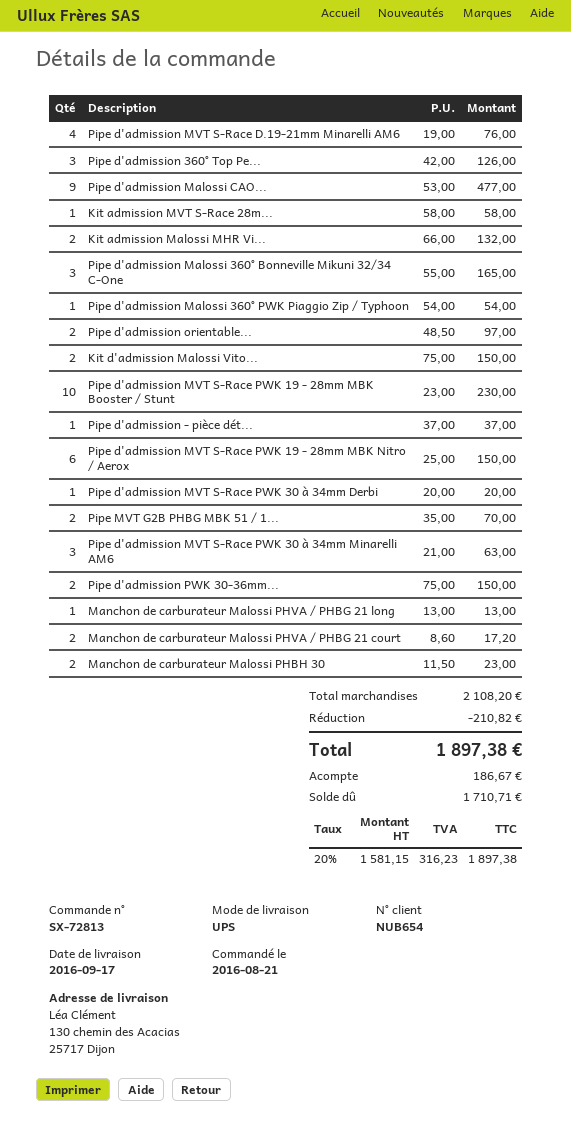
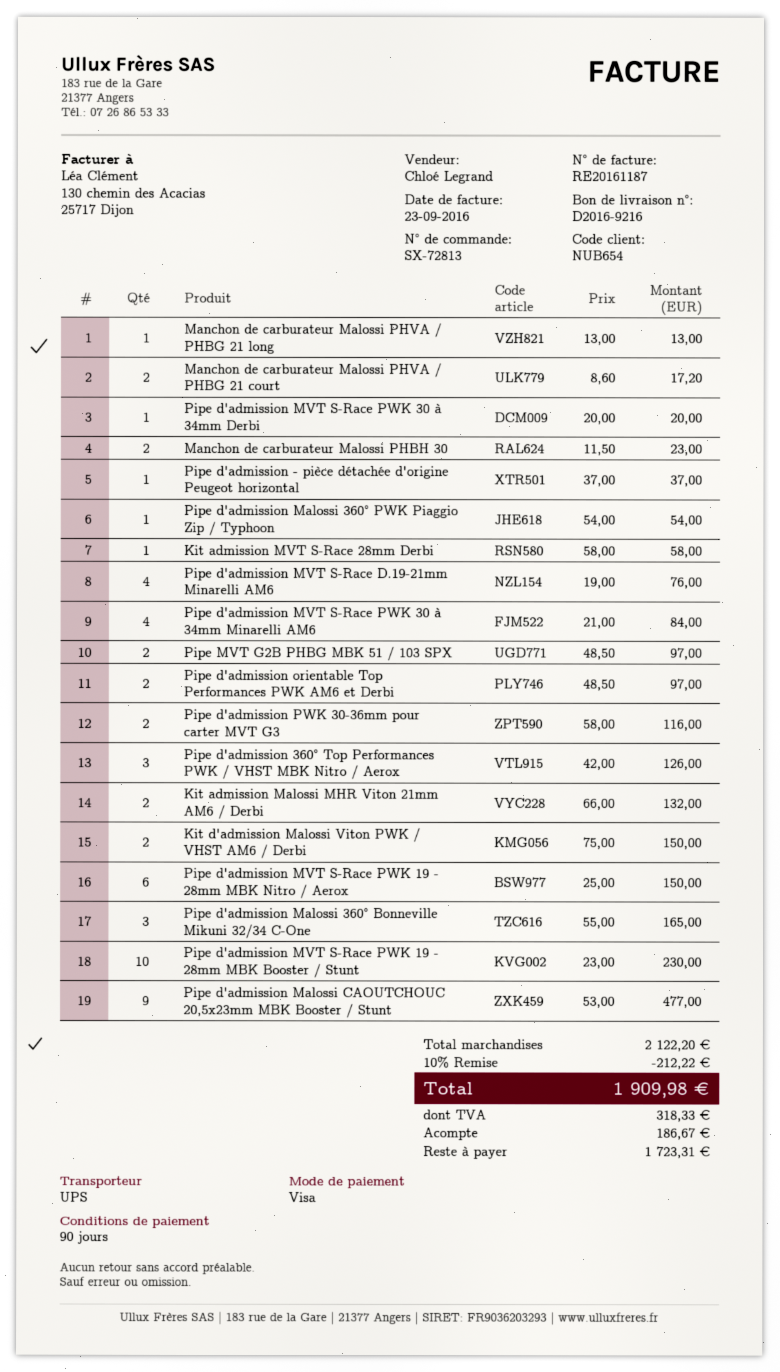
Pipe MVT G2B PHBG MBK 51 / 1...: 2 x 35.00 = 70.00 -> 2 x 48.50 = 97.00
Pipe d'admission MVT S-Race PWK 30 à 34mm Minarelli AM6: 3 x 21.00 = 63.00 -> 4 x 21.00 = 84.00
Pipe d'admission PWK 30-36mm...: 2 x 75.00 = 150.00 -> 2 x 58.00 = 116.00
subtotal: 2108.20 -> 2122.20
discount: 210.82 -> 212.22
tax: 316.23 -> 318.33
total: 1897.38 -> 1909.98
balance: 1710.71 -> 1723.31

